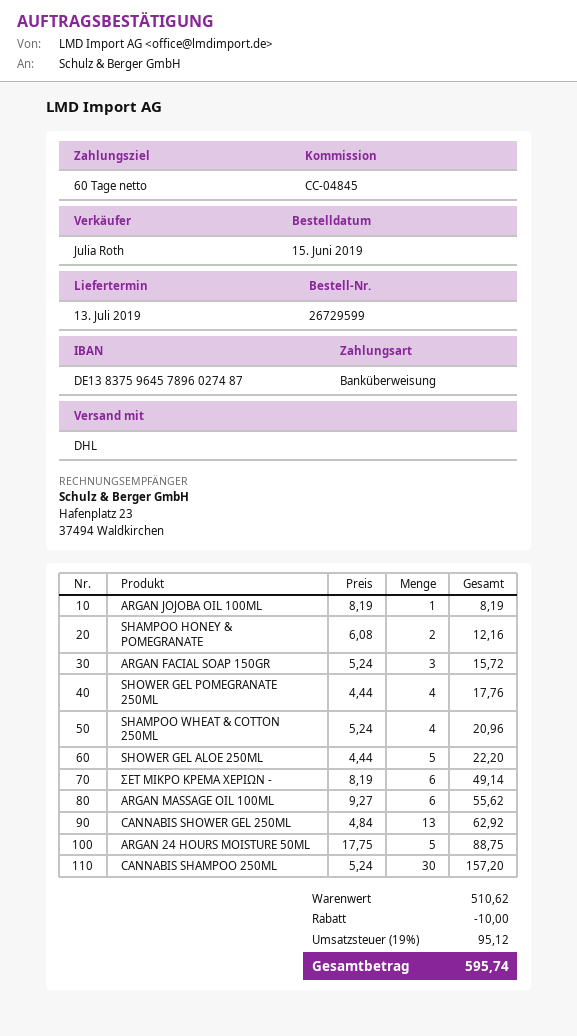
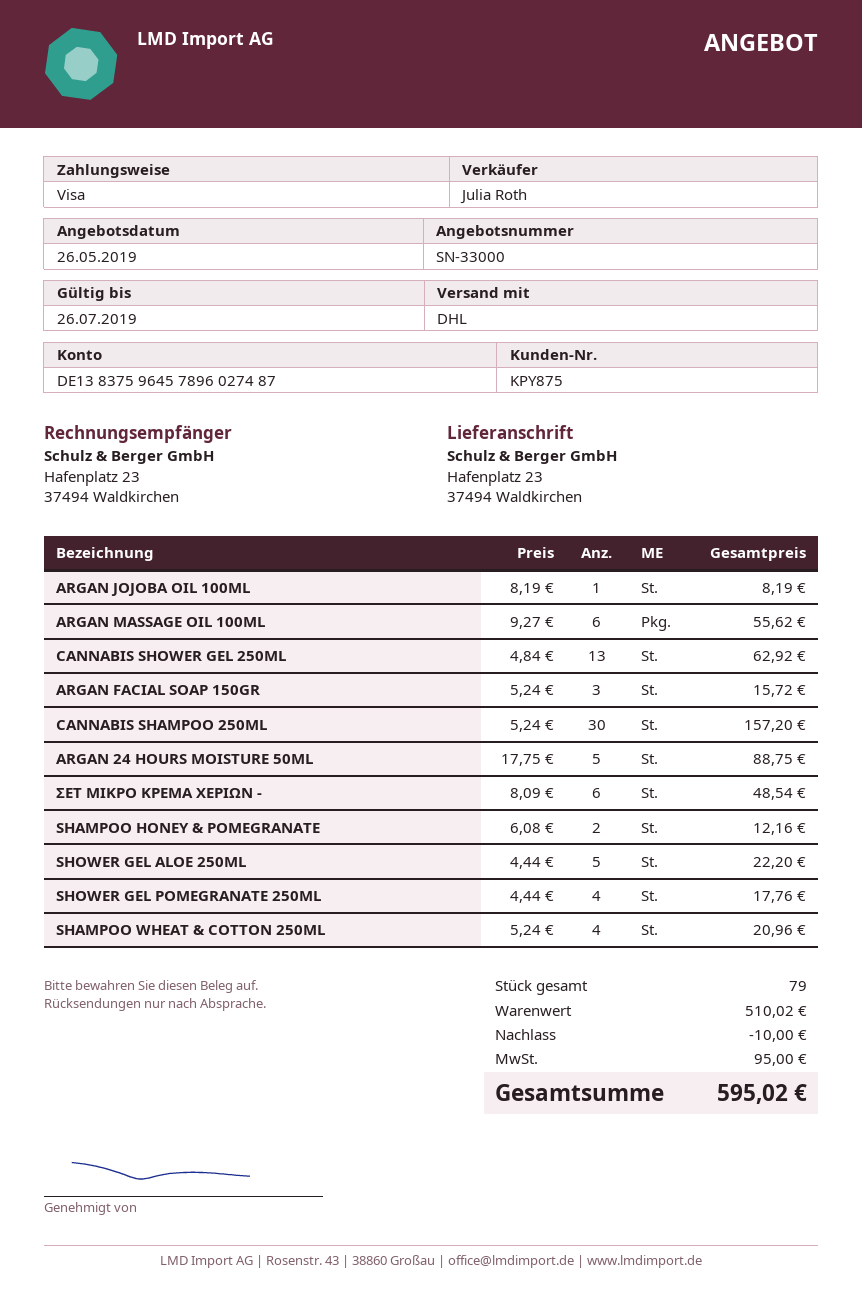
payment method: bank transfer -> Visa
ΣΕΤ ΜΙΚΡΟ ΚΡΕΜΑ ΧΕΡΙΩΝ -: 6 x 8.19 = 49.14 -> 6 x 8.09 = 48.54
subtotal: 510.62 -> 510.02
tax: 95.12 -> 95.00
total: 595.74 -> 595.02

